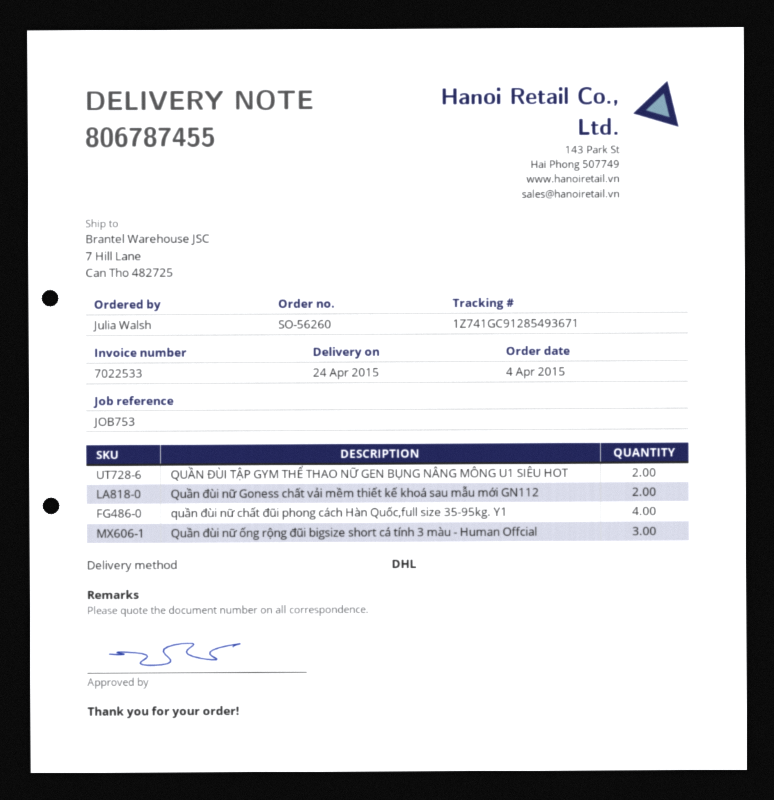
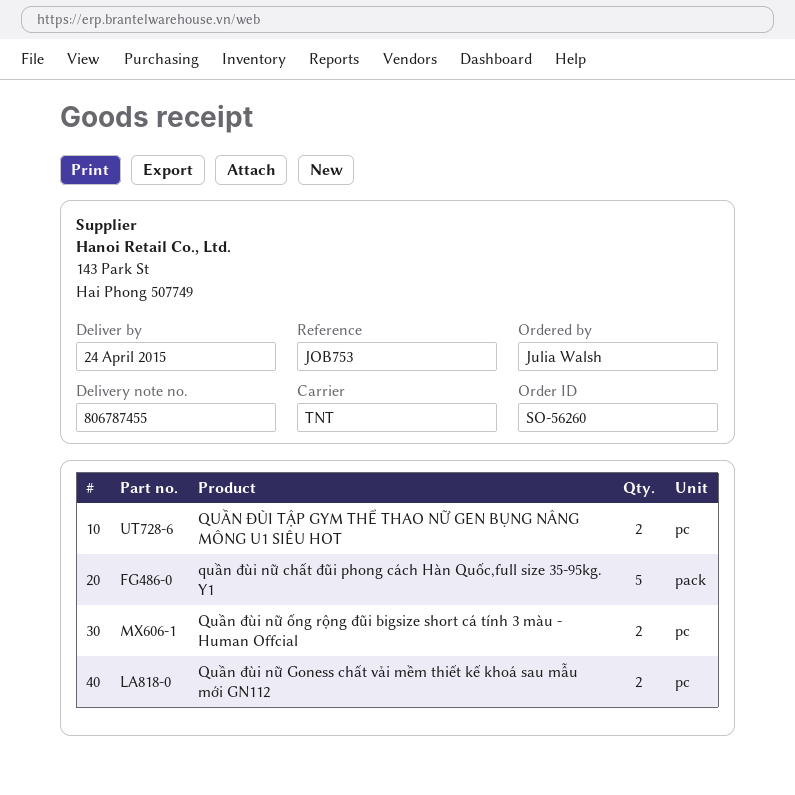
shipping method: DHL -> TNT
quần đùi nữ chất đũi phong cách Hàn Quốc,full size 35-95kg. Y1: 4 -> 5
Quần đùi nữ ống rộng đũi bigsize short cá tính 3 màu - Human Offcial: 3 -> 2

